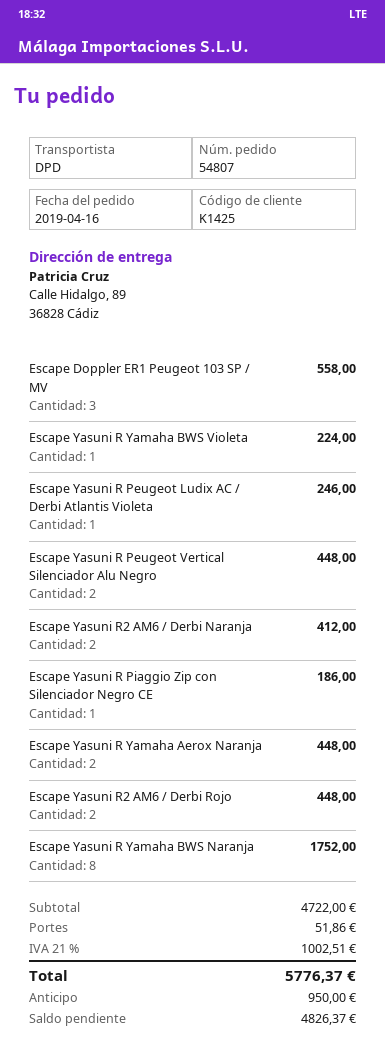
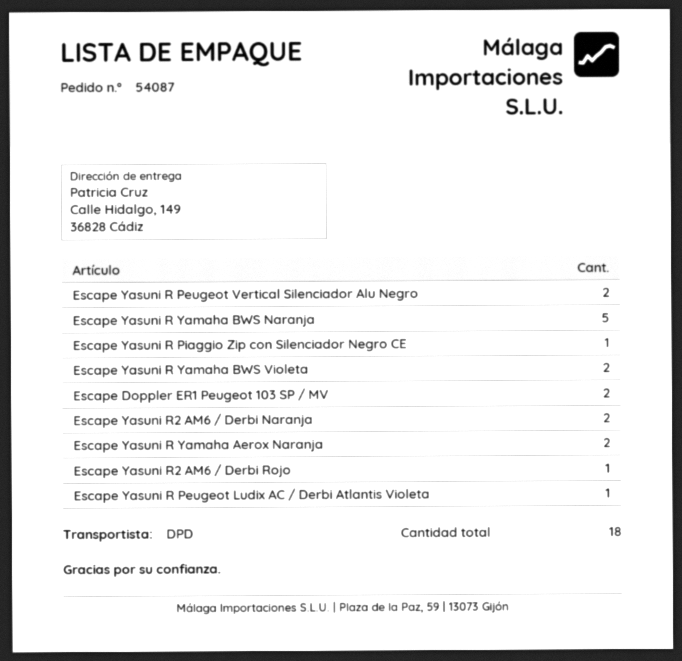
order number: 54807 -> 54087
ship to: Calle Hidalgo, 89, 36828 Cádiz -> Calle Hidalgo, 149, 36828 Cádiz
Escape Doppler ER1 Peugeot 103 SP / MV: 3 -> 2
Escape Yasuni R Yamaha BWS Violeta: 1 -> 2
Escape Yasuni R2 AM6 / Derbi Rojo: 2 -> 1
Escape Yasuni R Yamaha BWS Naranja: 8 -> 5

